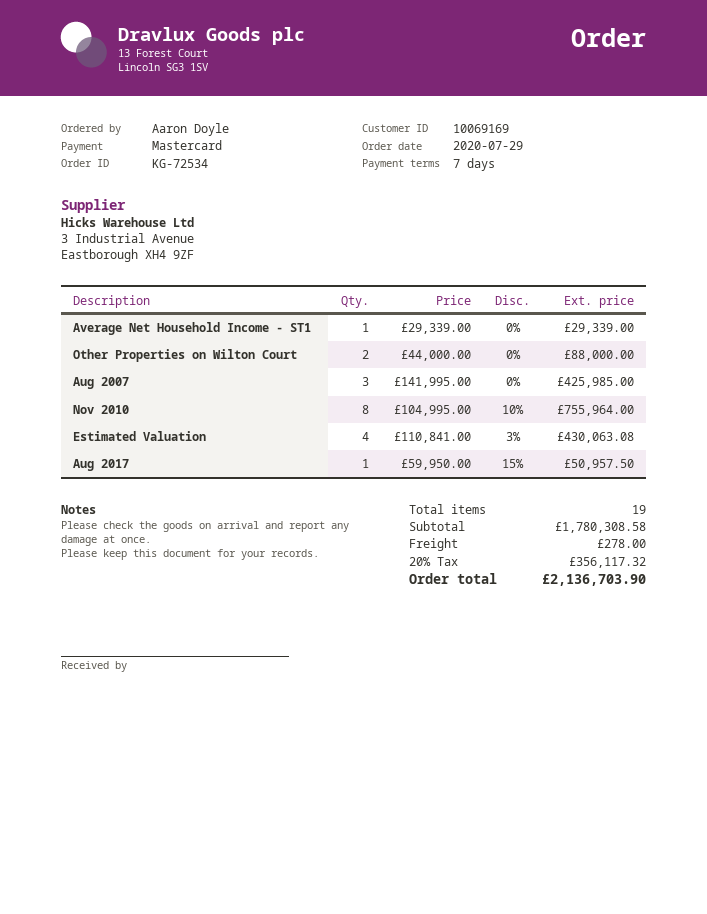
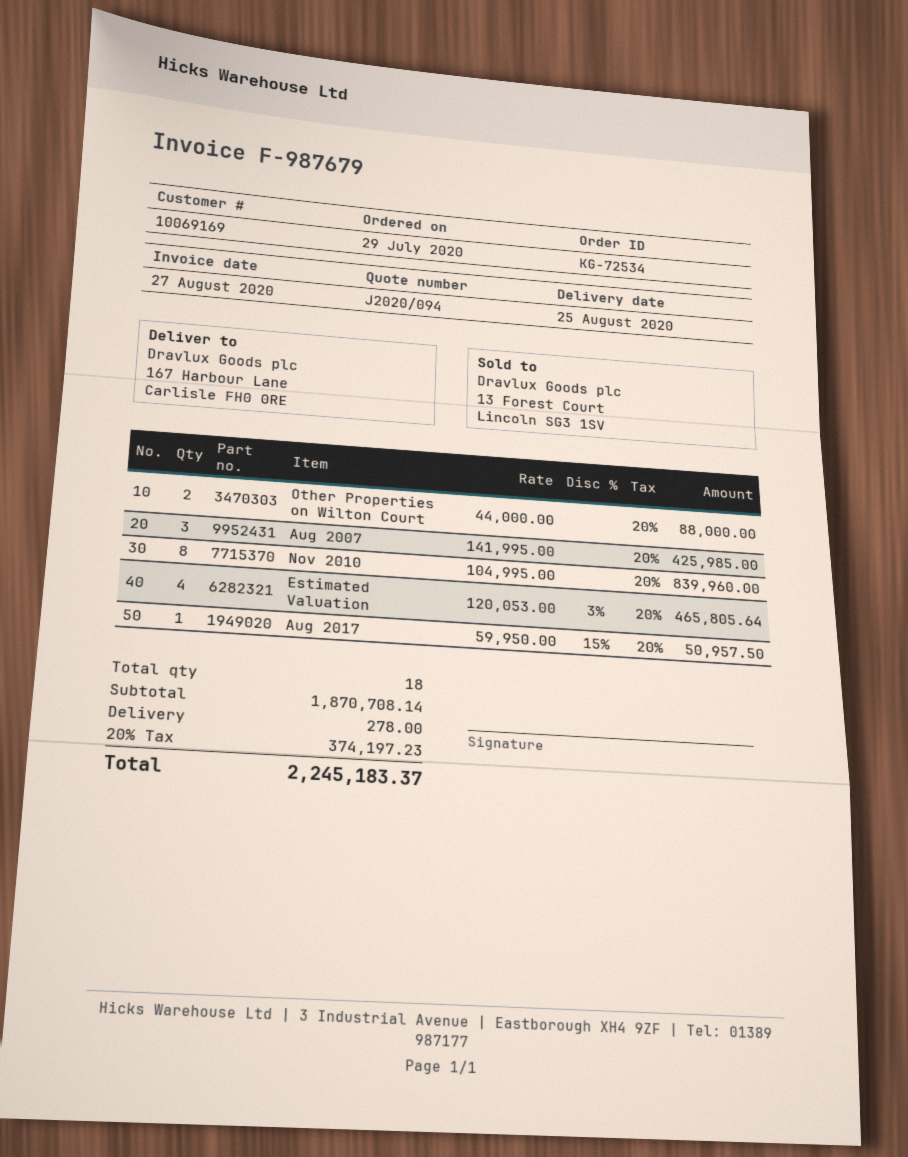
Average Net Household Income - ST1: 1 x 29339.00 = 29339.00 -> none
Nov 2010: 8 x 104995.00 - 10% = 755964.00 -> 8 x 104995.00 = 839960.00
Estimated Valuation: 4 x 110841.00 - 3% = 430063.08 -> 4 x 120053.00 - 3% = 465805.64
total quantity: 19 -> 18
subtotal: 1780308.58 -> 1870708.14
tax: 20% = 356117.32 -> 20% = 374197.23
total: 2136703.90 -> 2245183.37

